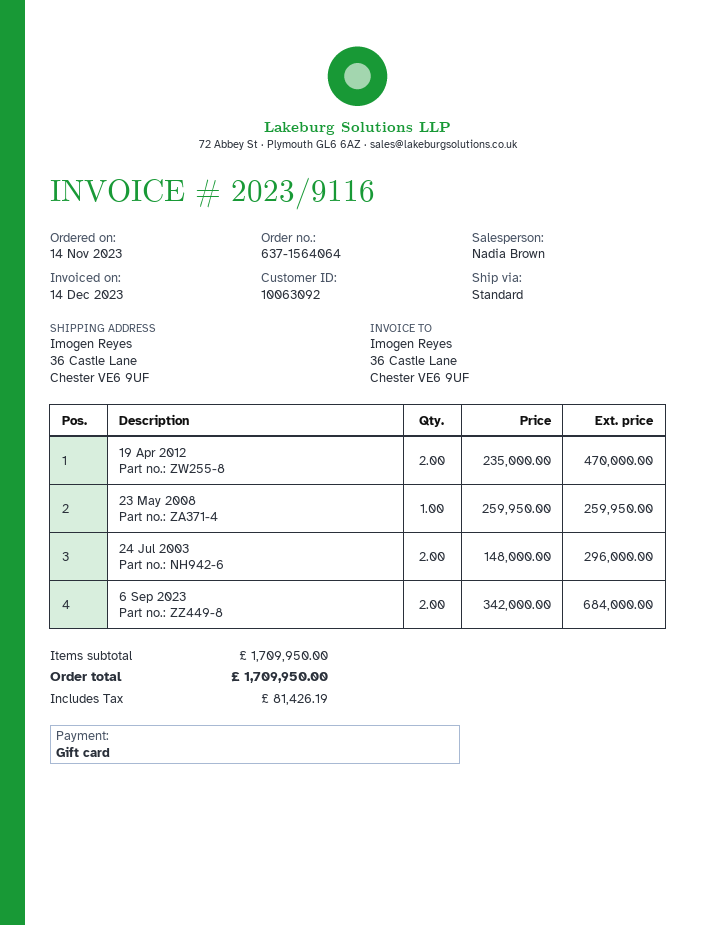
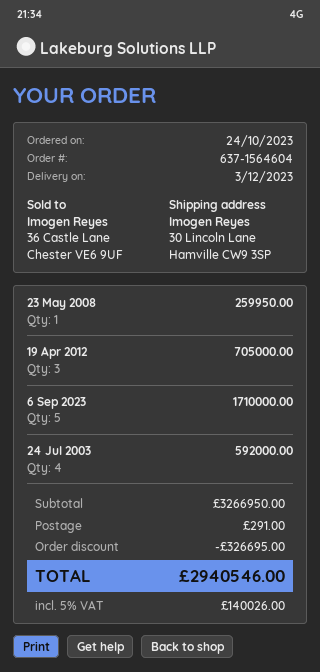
order number: 637-1564064 -> 637-1564604
order date: 2023-11-14 -> 2023-10-24
ship to: 36 Castle Lane, Chester VE6 9UF -> 30 Lincoln Lane, Hamville CW9 3SP
19 Apr 2012: 2 for 470000.00 -> 3 for 705000.00
24 Jul 2003: 2 for 296000.00 -> 4 for 592000.00
6 Sep 2023: 2 for 684000.00 -> 5 for 1710000.00
subtotal: 1709950.00 -> 3266950.00
discount: none -> 326695.00
shipping: none -> 291.00
tax: 81426.19 -> 140026.00
total: 1709950.00 -> 2940546.00

